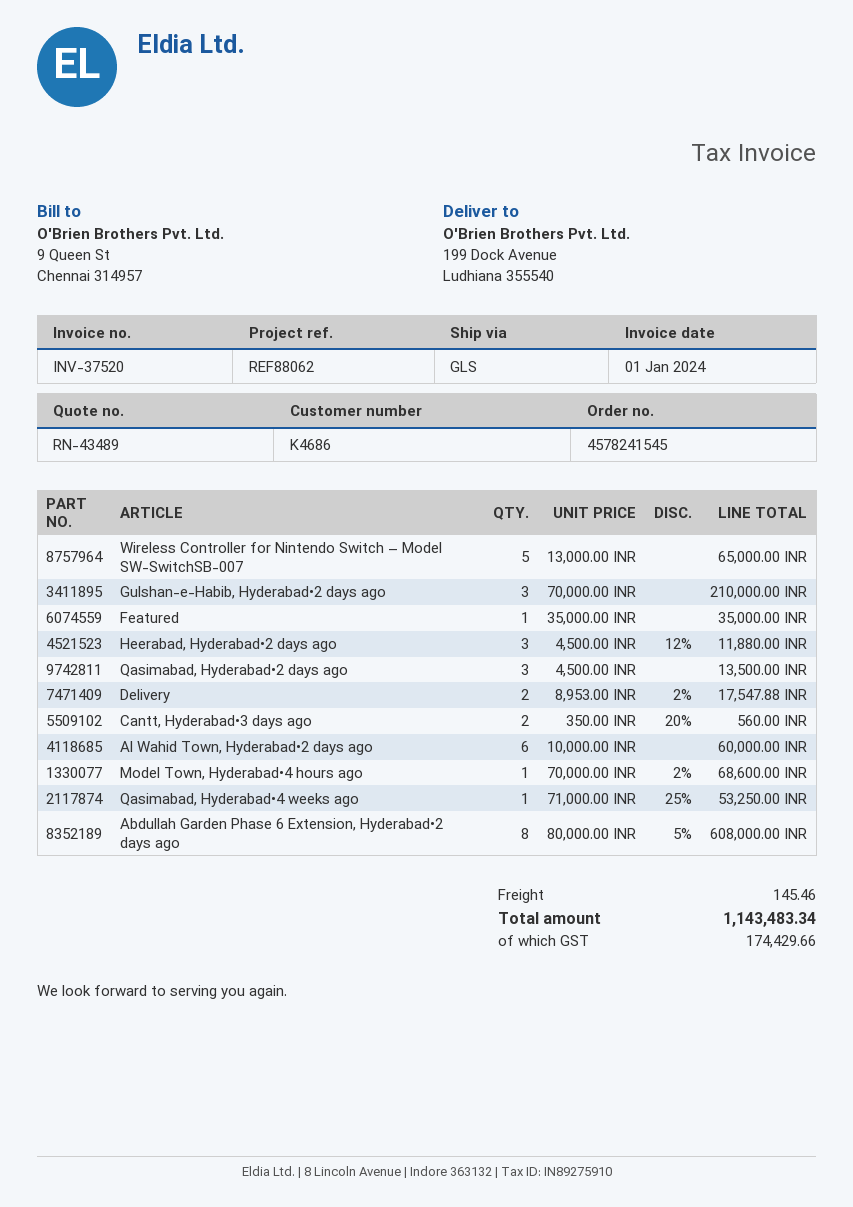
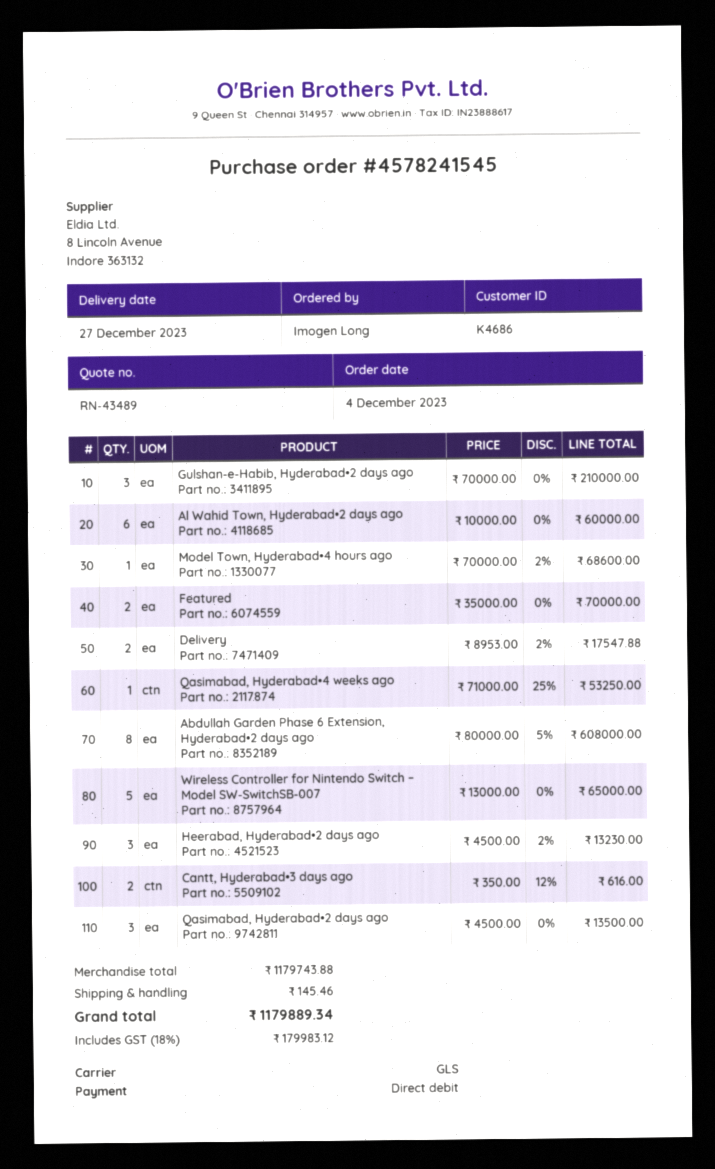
Featured: 1 x 35000.00 = 35000.00 -> 2 x 35000.00 = 70000.00
Heerabad, Hyderabad•2 days ago: 3 x 4500.00 - 12% = 11880.00 -> 3 x 4500.00 - 2% = 13230.00
Cantt, Hyderabad•3 days ago: 2 x 350.00 - 20% = 560.00 -> 2 x 350.00 - 12% = 616.00
tax: 174429.66 -> 179983.12
total: 1143483.34 -> 1179889.34

